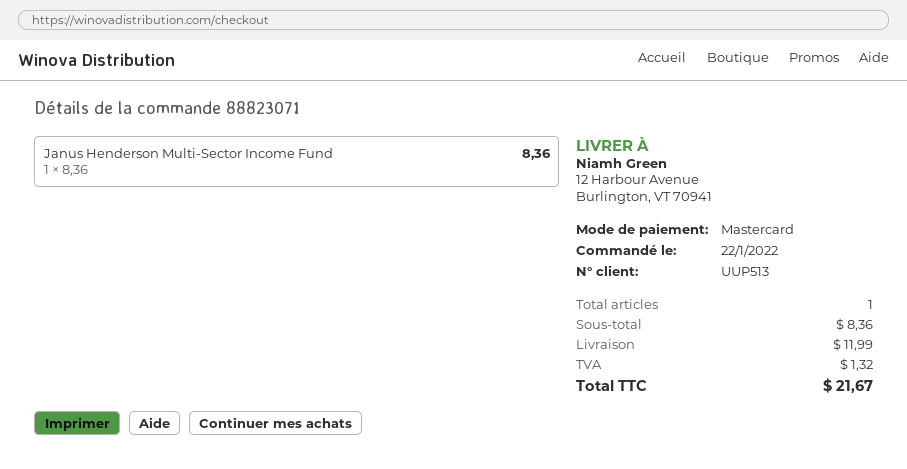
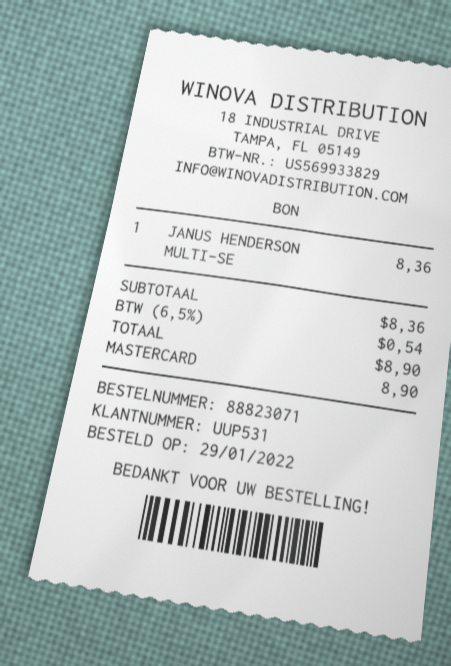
order date: 2022-01-22 -> 2022-01-29
customer number: UUP513 -> UUP531
shipping: 11.99 -> none
tax: 1.32 -> 0.54
total: 21.67 -> 8.90

